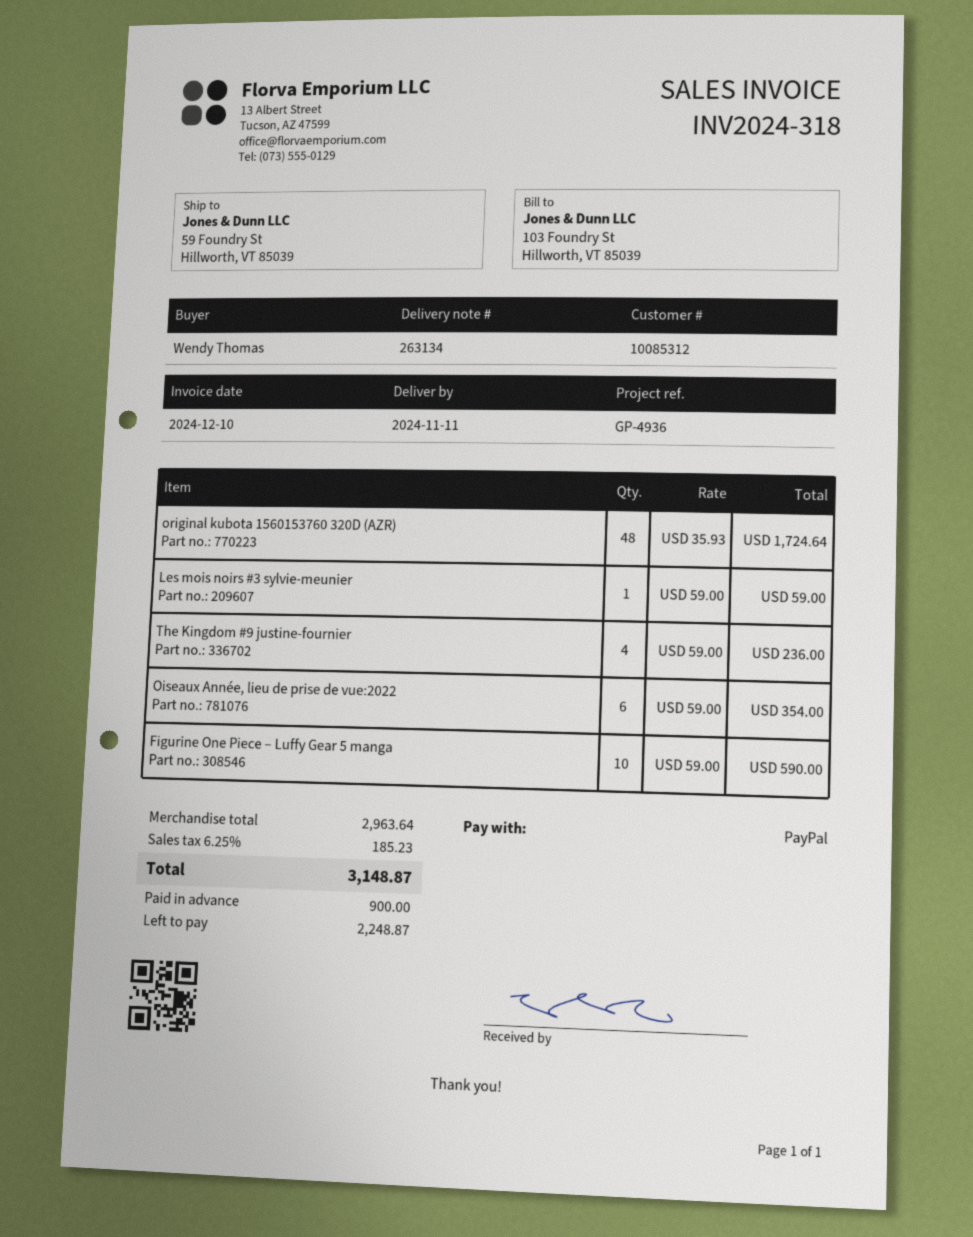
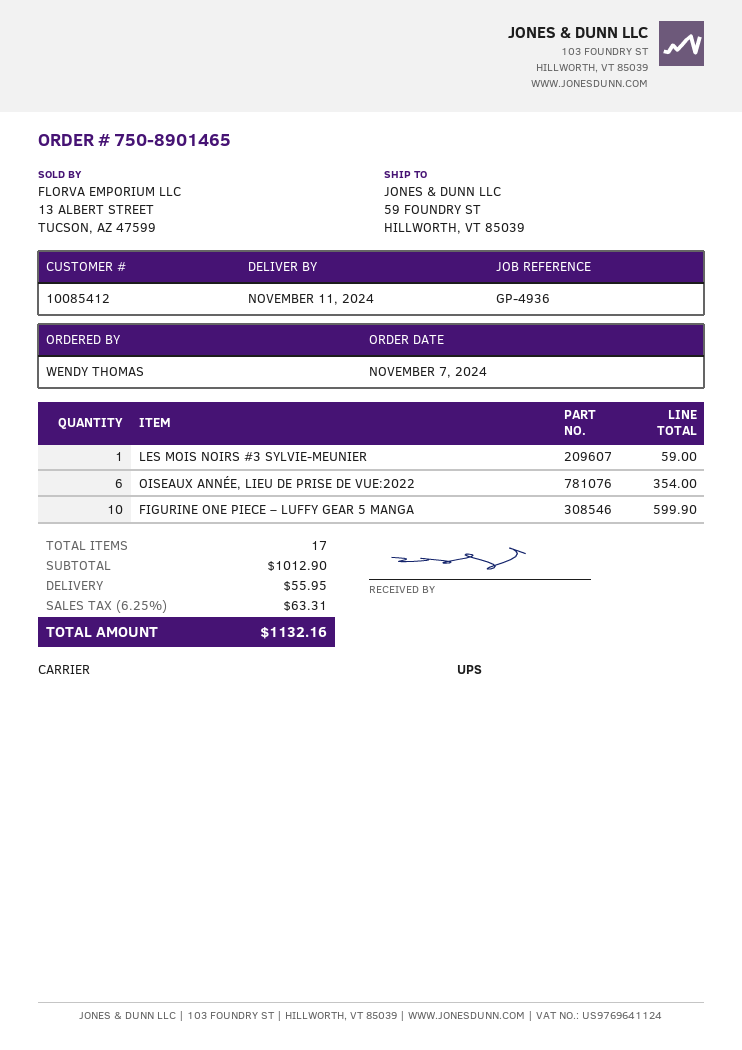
customer number: 10085312 -> 10085412
original kubota 1560153760 320D (AZR): 48 for 1724.64 -> none
The Kingdom #9 justine-fournier: 4 for 236.00 -> none
Figurine One Piece – Luffy Gear 5 manga: 10 for 590.00 -> 10 for 599.90
subtotal: 2963.64 -> 1012.90
shipping: none -> 55.95
tax: 6.25% = 185.23 -> 6.25% = 63.31
total: 3148.87 -> 1132.16

